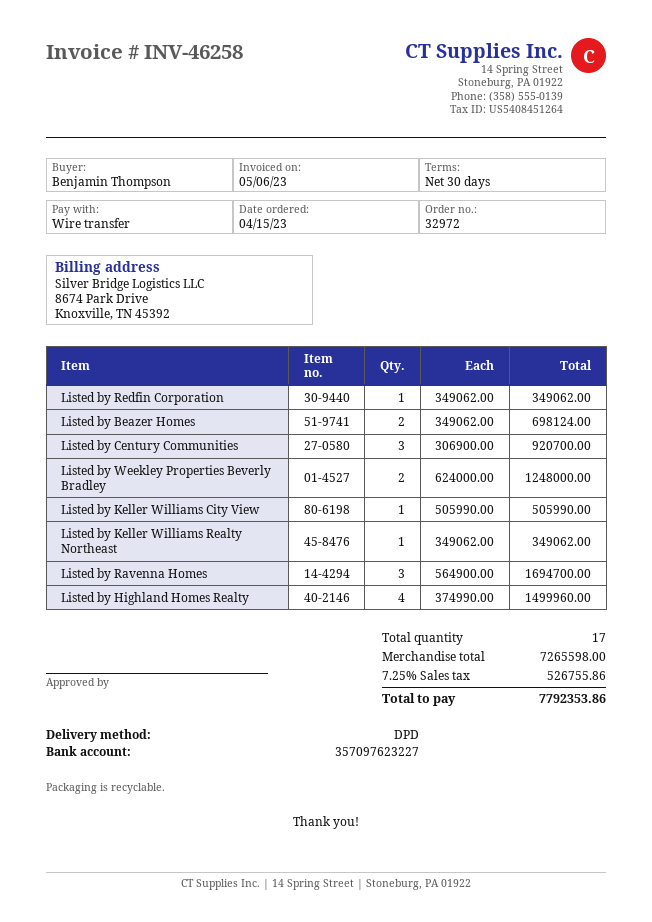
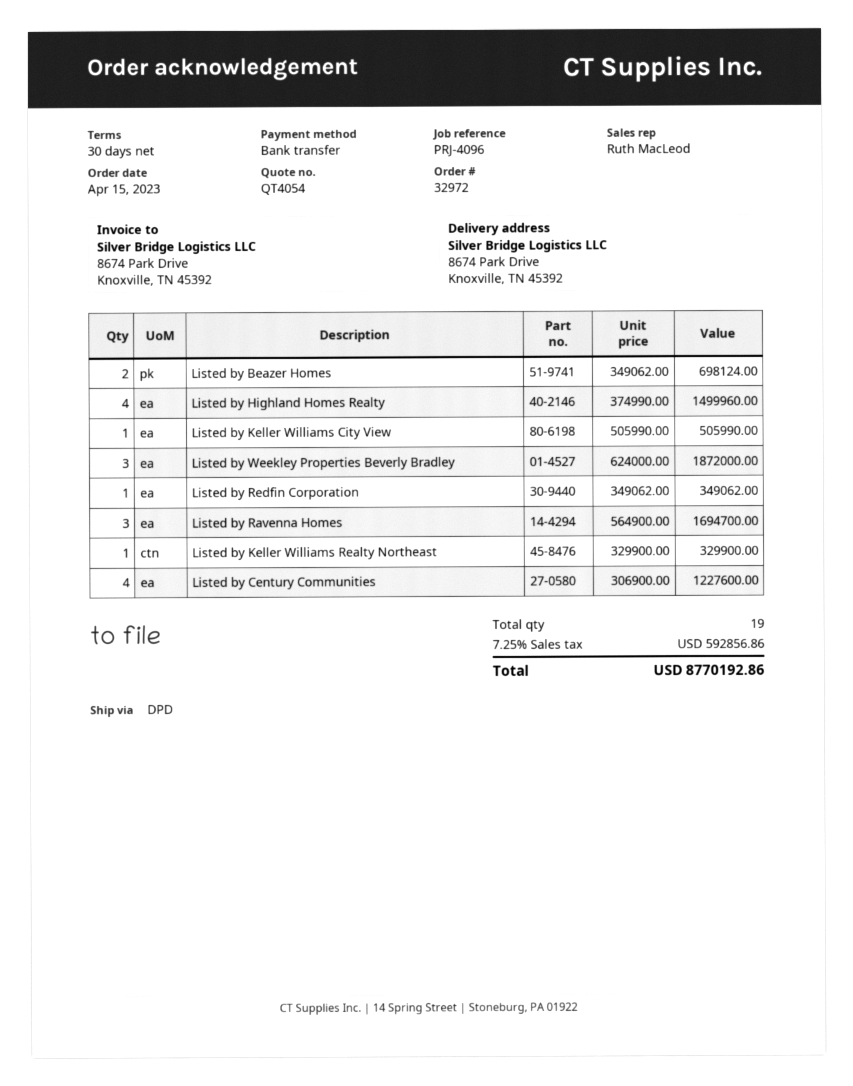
Listed by Century Communities: 3 x 306900.00 = 920700.00 -> 4 x 306900.00 = 1227600.00
Listed by Weekley Properties Beverly Bradley: 2 x 624000.00 = 1248000.00 -> 3 x 624000.00 = 1872000.00
Listed by Keller Williams Realty Northeast: 1 x 349062.00 = 349062.00 -> 1 x 329900.00 = 329900.00
total quantity: 17 -> 19
tax: 7.25% = 526755.86 -> 7.25% = 592856.86
total: 7792353.86 -> 8770192.86

